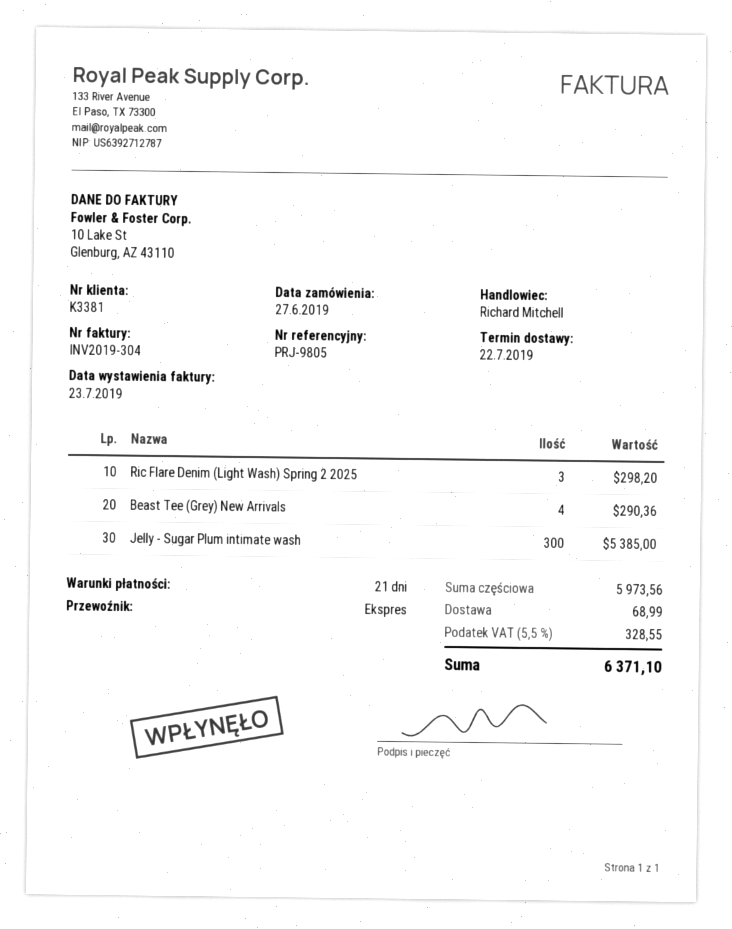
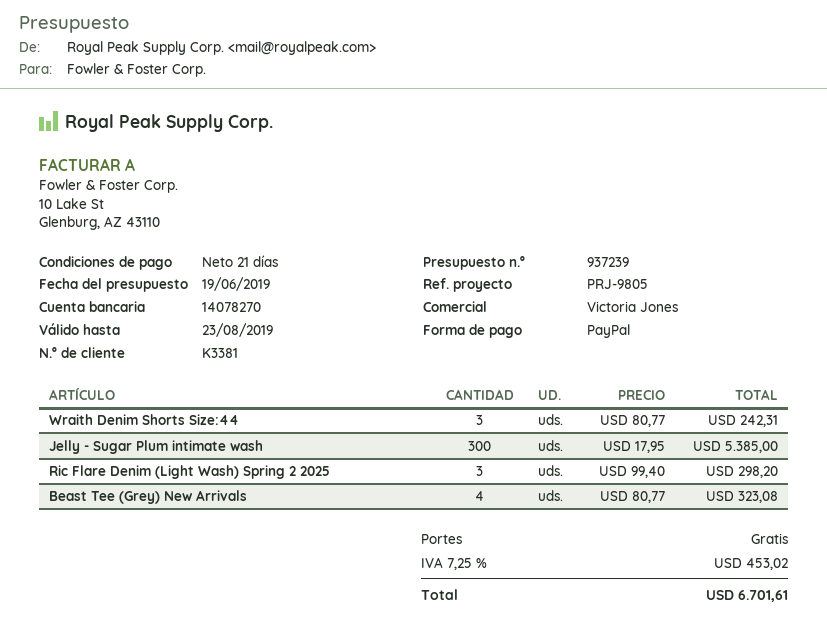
sales rep: Richard Mitchell -> Victoria Jones
Beast Tee (Grey) New Arrivals: 4 for 290.36 -> 4 for 323.08
Wraith Denim Shorts Size:44: none -> 3 for 242.31
shipping: 68.99 -> 0.00
tax: 5.5% = 328.55 -> 7.25% = 453.02
total: 6371.10 -> 6701.61

